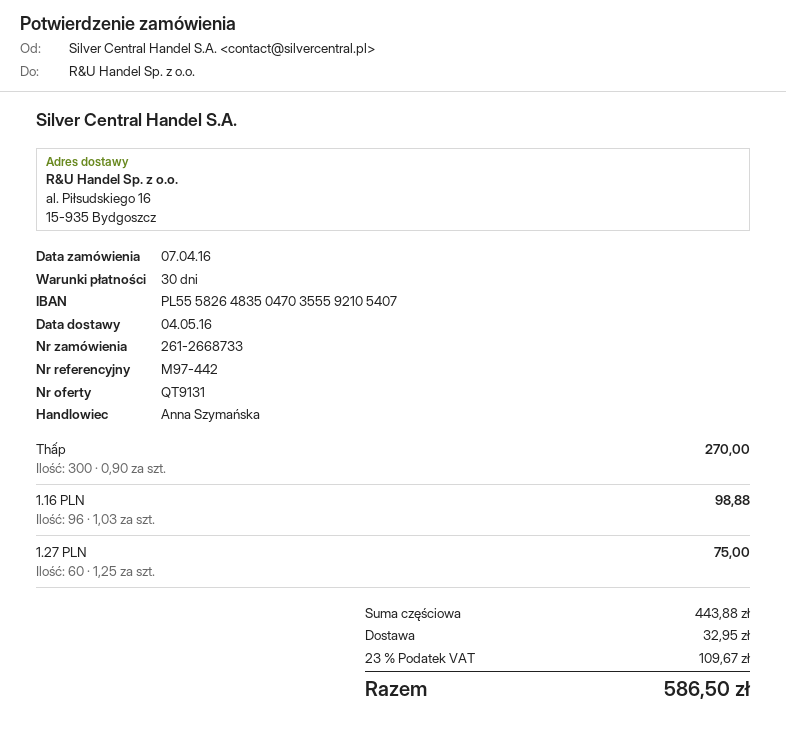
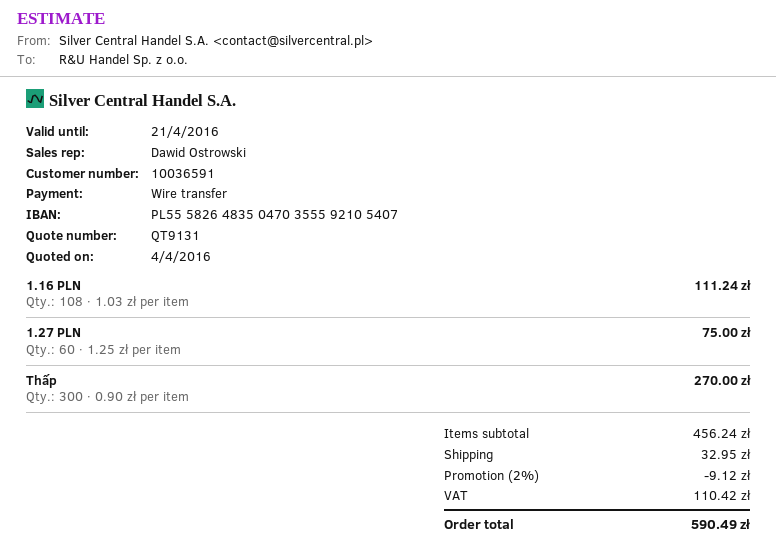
sales rep: Anna Szymańska -> Dawid Ostrowski
1.16 PLN: 96 x 1.03 = 98.88 -> 108 x 1.03 = 111.24
subtotal: 443.88 -> 456.24
discount: none -> 2% = 9.12
tax: 109.67 -> 110.42
total: 586.50 -> 590.49

